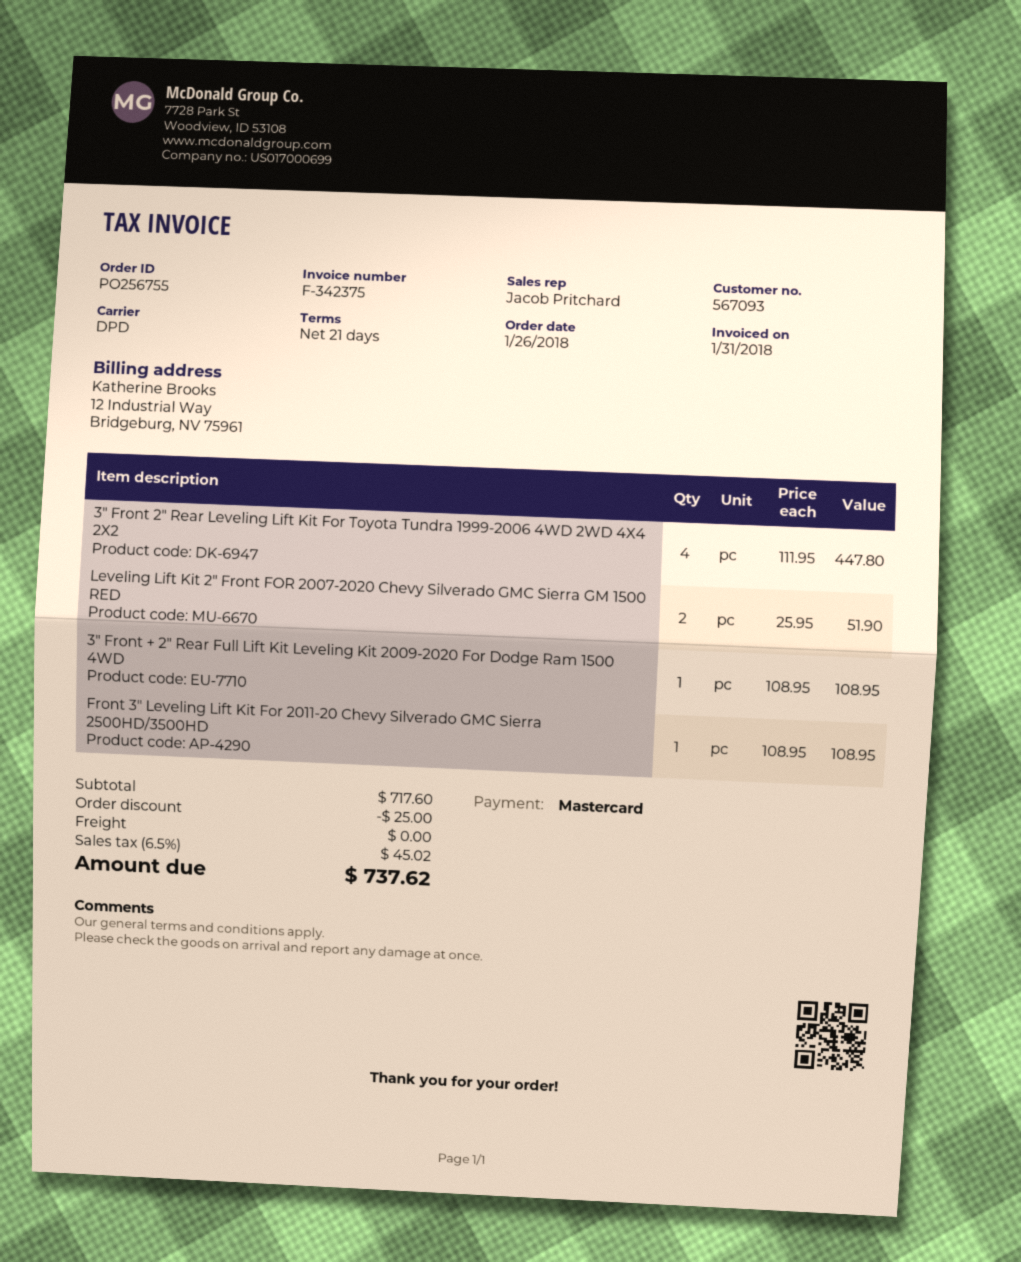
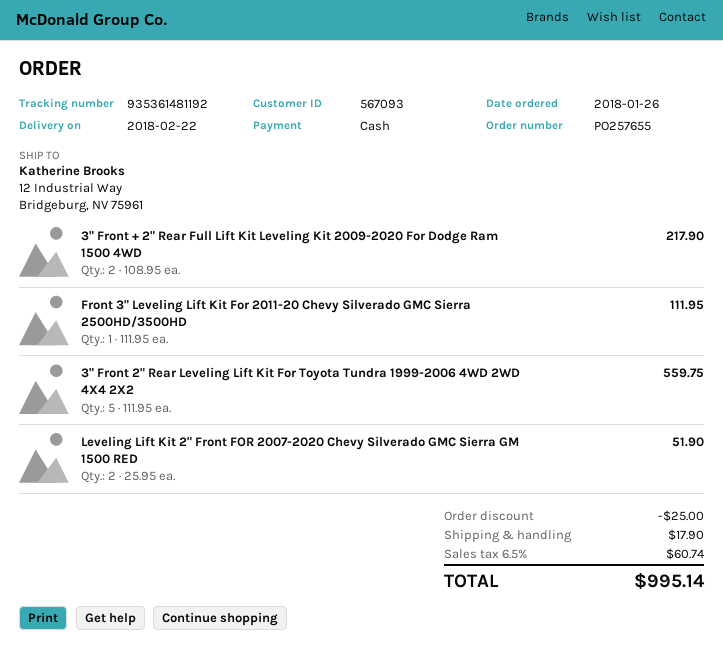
order number: PO256755 -> PO257655
payment method: Mastercard -> cash
3" Front 2" Rear Leveling Lift Kit For Toyota Tundra 1999-2006 4WD 2WD 4X4 2X2: 4 x 111.95 = 447.80 -> 5 x 111.95 = 559.75
3" Front + 2" Rear Full Lift Kit Leveling Kit 2009-2020 For Dodge Ram 1500 4WD: 1 x 108.95 = 108.95 -> 2 x 108.95 = 217.90
Front 3" Leveling Lift Kit For 2011-20 Chevy Silverado GMC Sierra 2500HD/3500HD: 1 x 108.95 = 108.95 -> 1 x 111.95 = 111.95
shipping: 0.00 -> 17.90
tax: 6.5% = 45.02 -> 6.5% = 60.74
total: 737.62 -> 995.14

